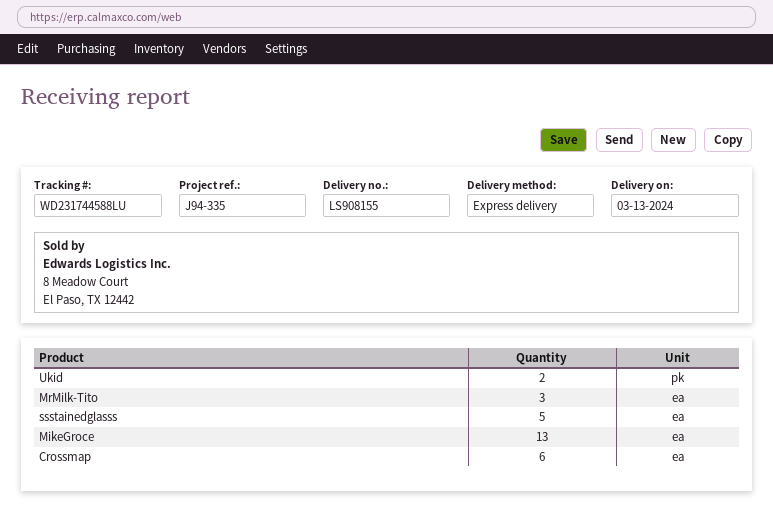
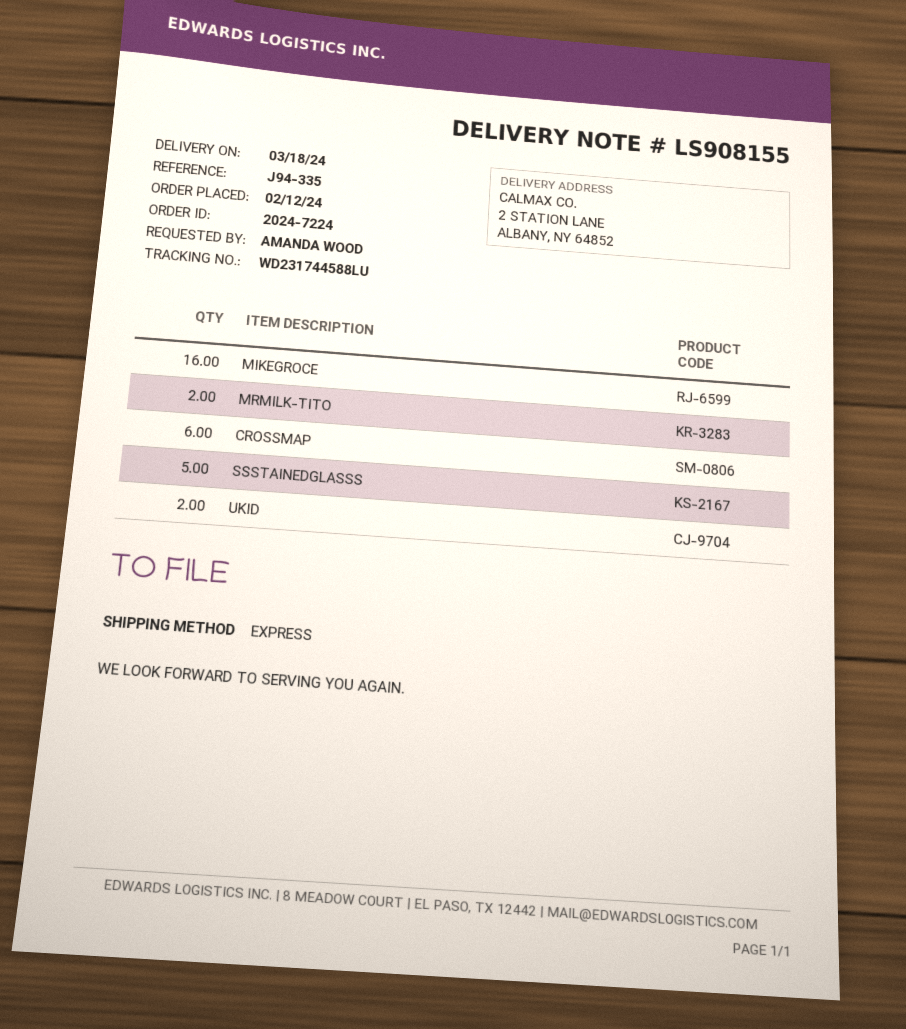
delivery date: 2024-03-13 -> 2024-03-18
MrMilk-Tito: 3 -> 2
MikeGroce: 13 -> 16

